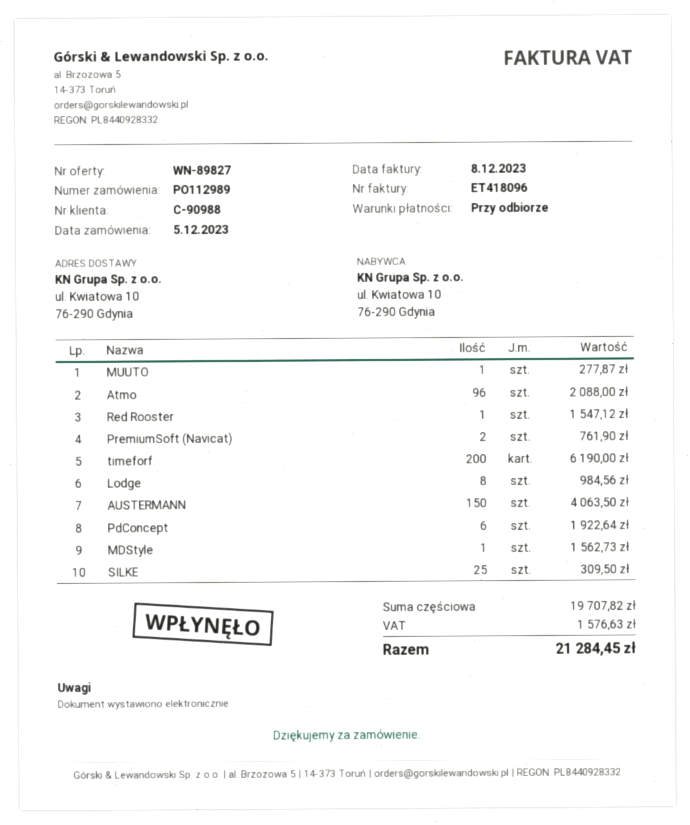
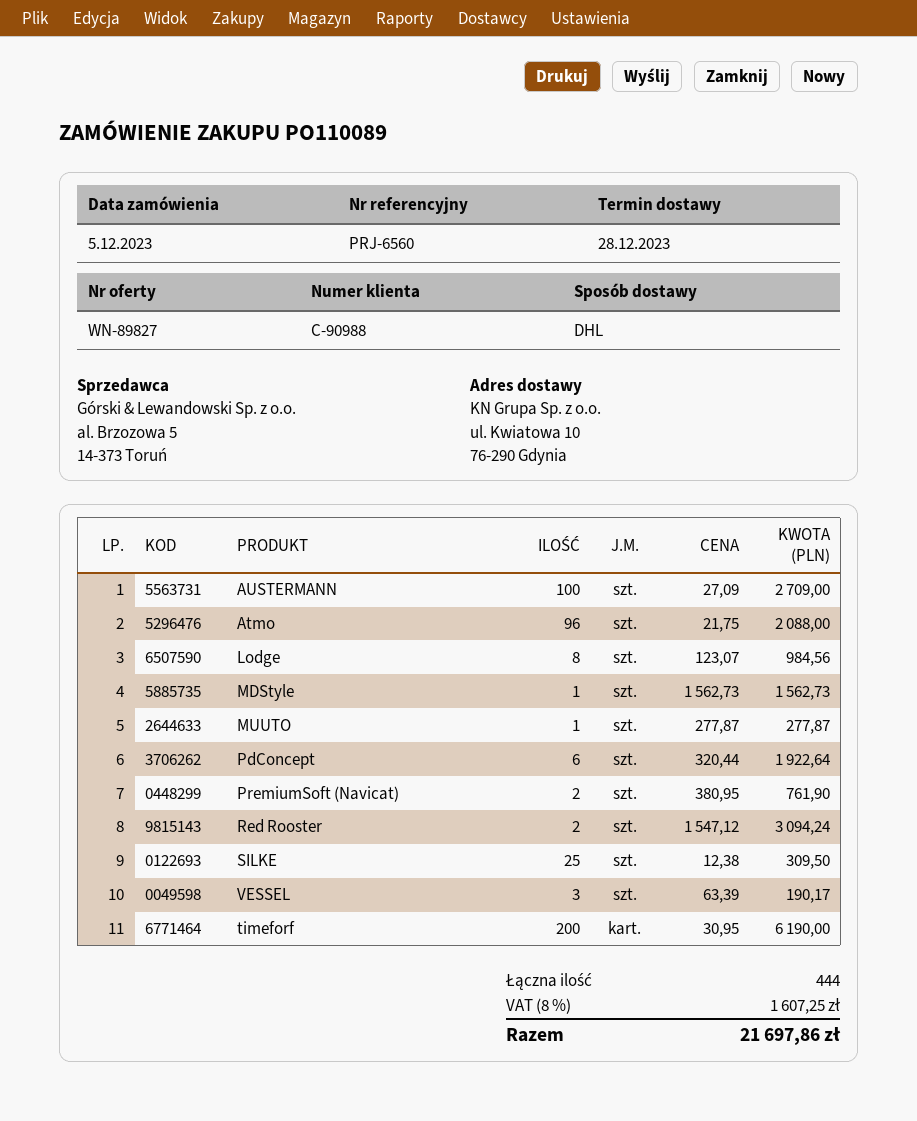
order number: PO112989 -> PO110089
Red Rooster: 1 for 1547.12 -> 2 for 3094.24
AUSTERMANN: 150 for 4063.50 -> 100 for 2709.00
VESSEL: none -> 3 for 190.17
tax: 1576.63 -> 1607.25
total: 21284.45 -> 21697.86

